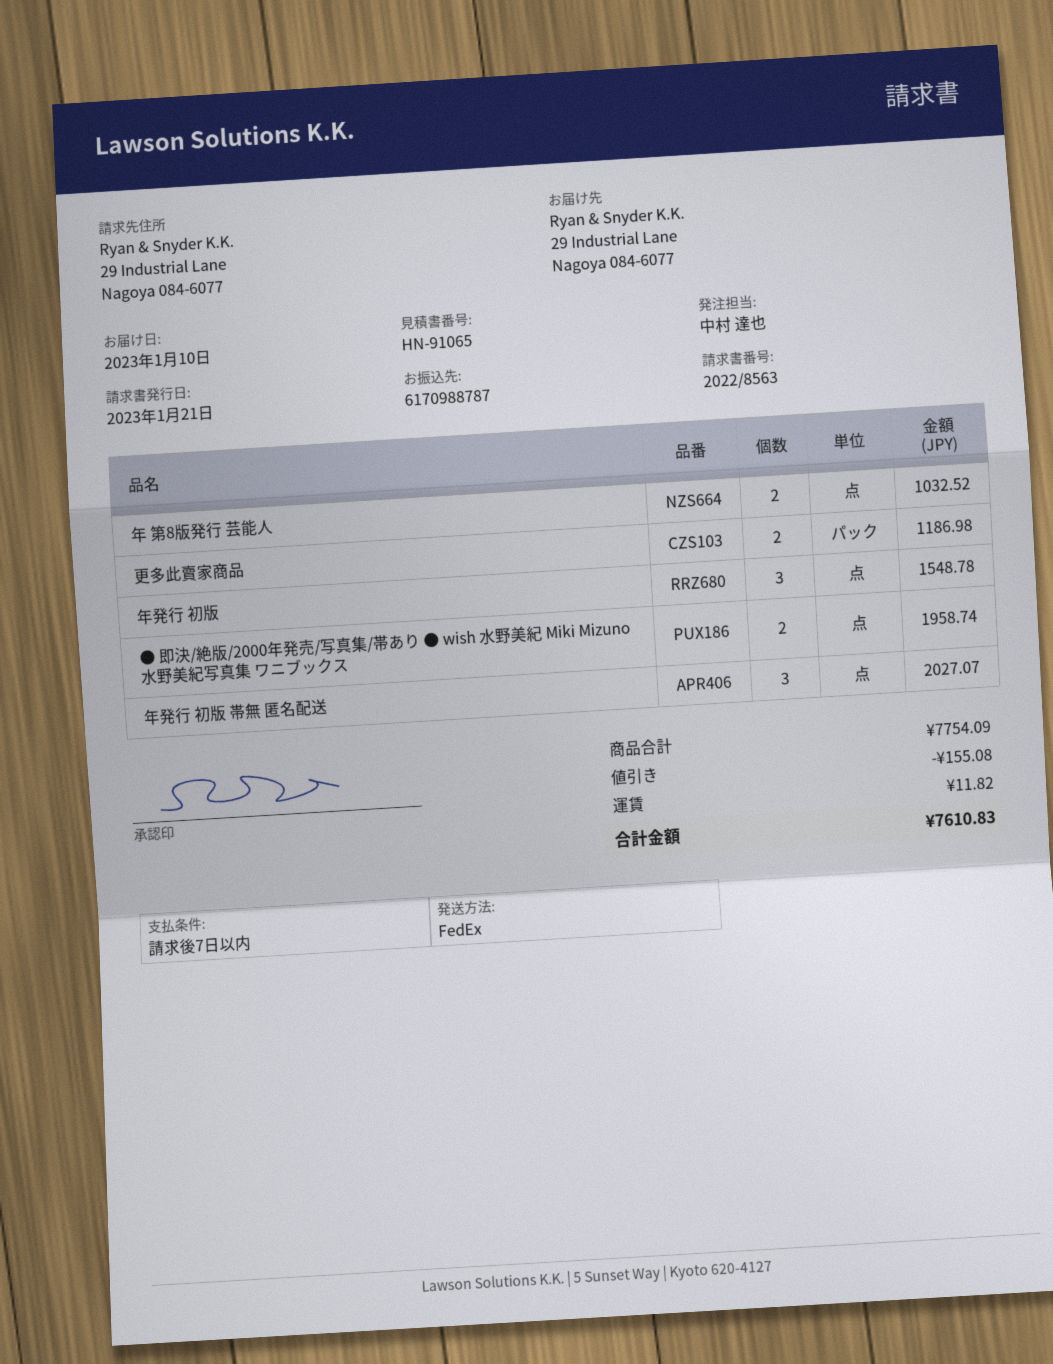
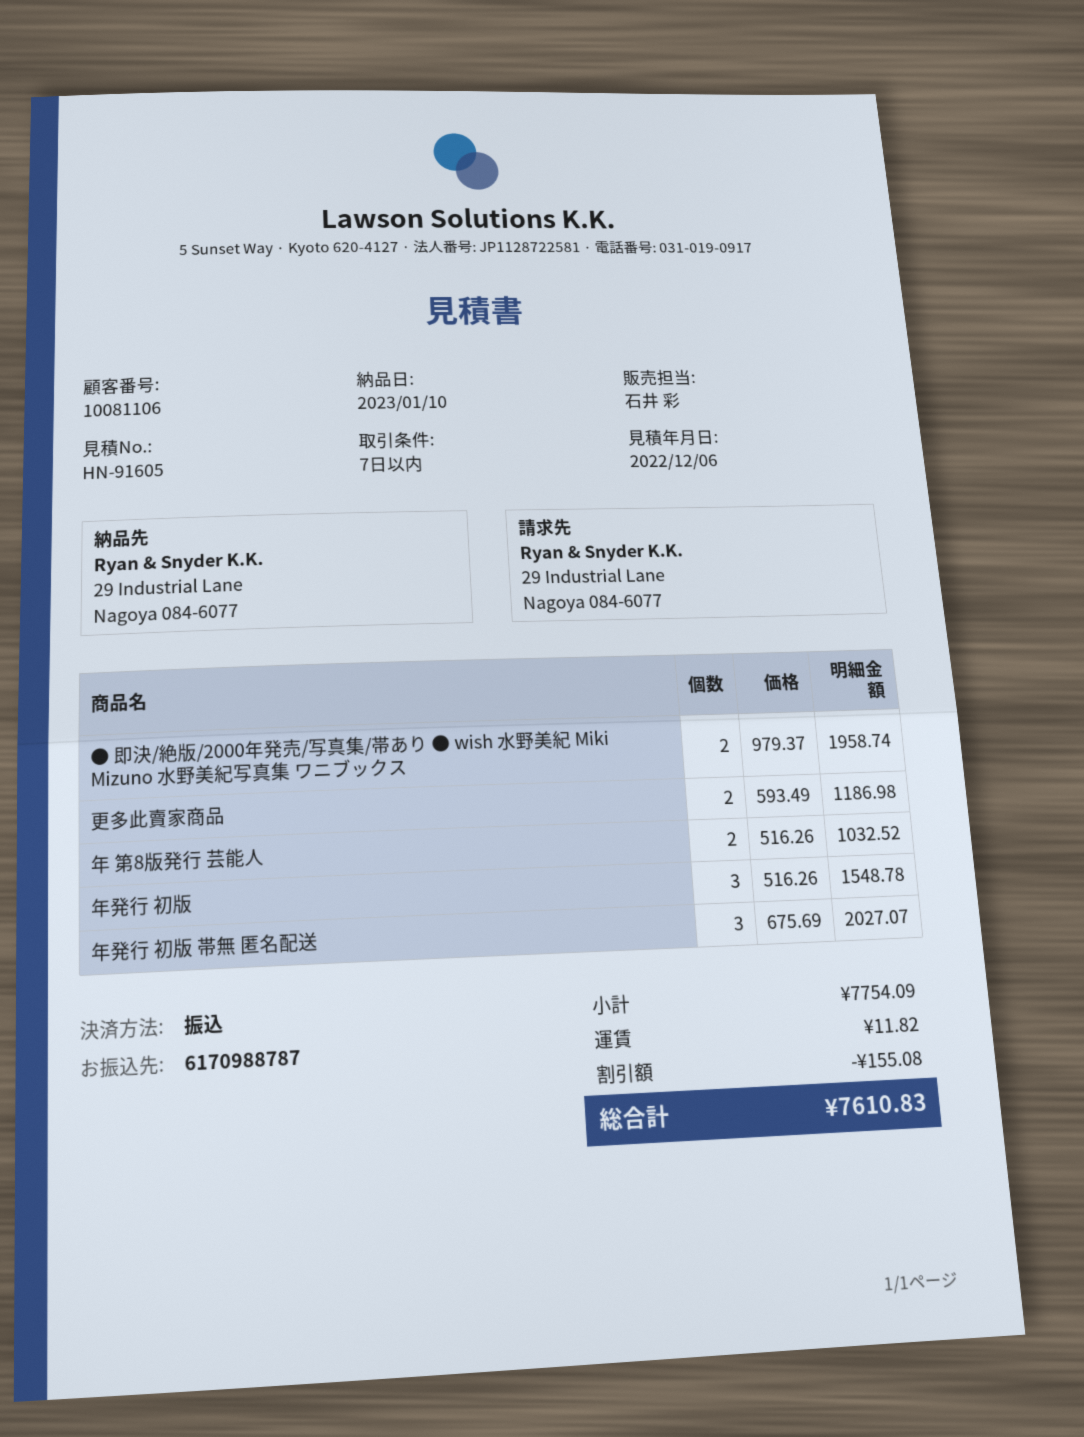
quote number: HN-91065 -> HN-91605

